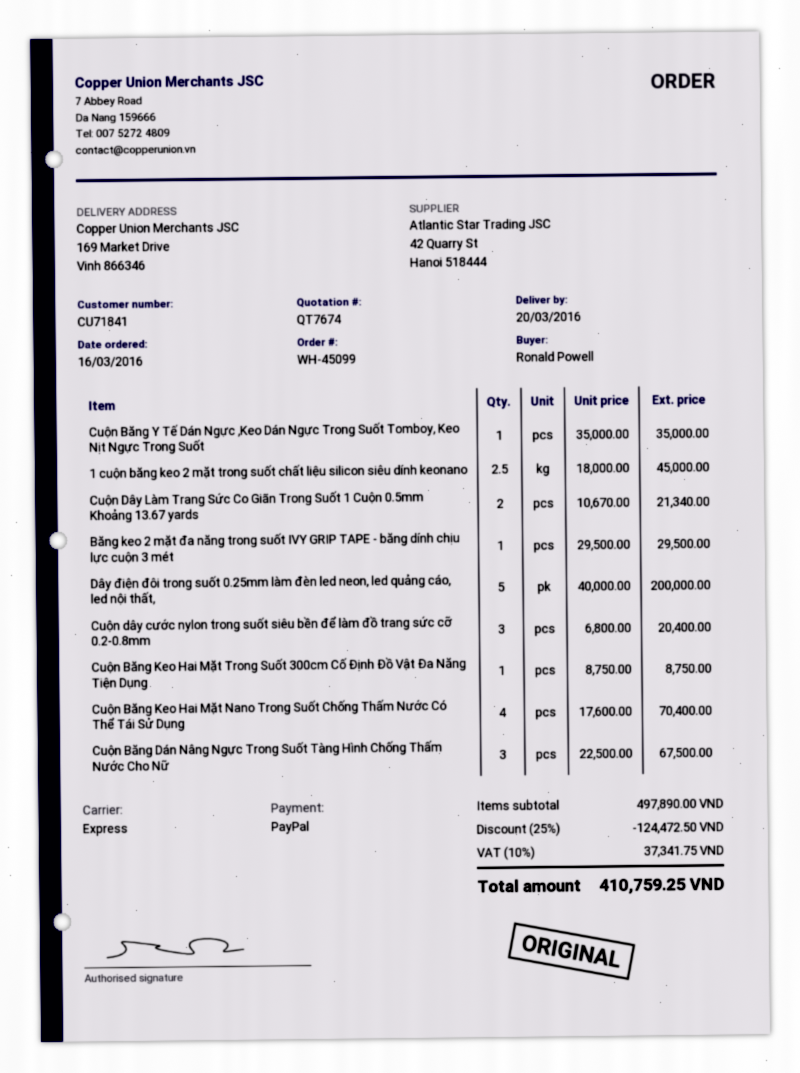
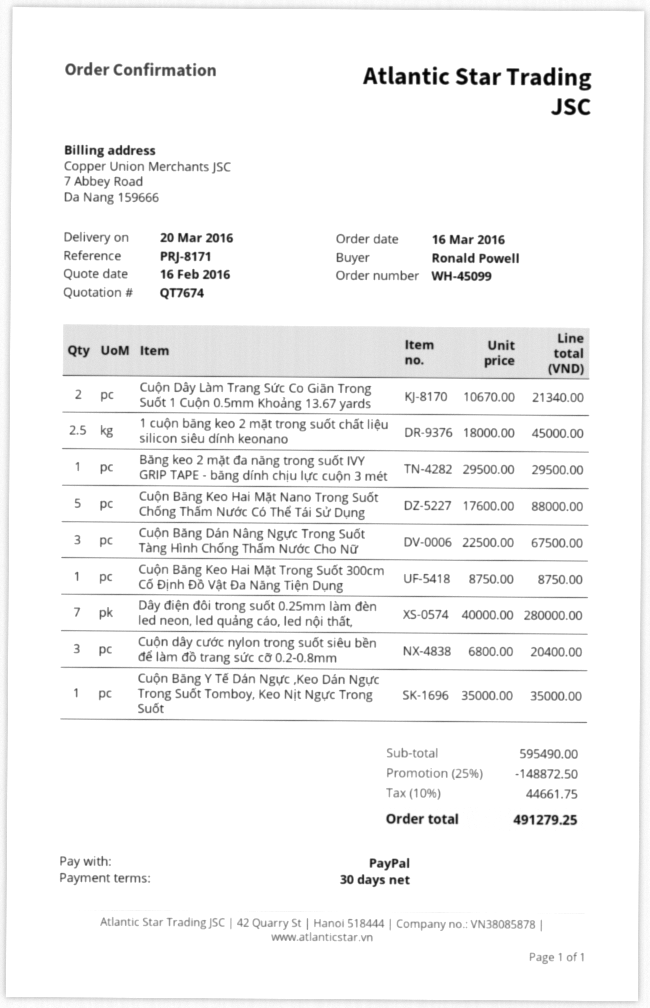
Dây điện đôi trong suốt 0.25mm làm đèn led neon, led quảng cáo, led nội thất,: 5 x 40000.00 = 200000.00 -> 7 x 40000.00 = 280000.00
Cuộn Băng Keo Hai Mặt Nano Trong Suốt Chống Thấm Nước Có Thể Tái Sử Dụng: 4 x 17600.00 = 70400.00 -> 5 x 17600.00 = 88000.00
subtotal: 497890.00 -> 595490.00
discount: 25% = 124472.50 -> 25% = 148872.50
tax: 10% = 37341.75 -> 10% = 44661.75
total: 410759.25 -> 491279.25

